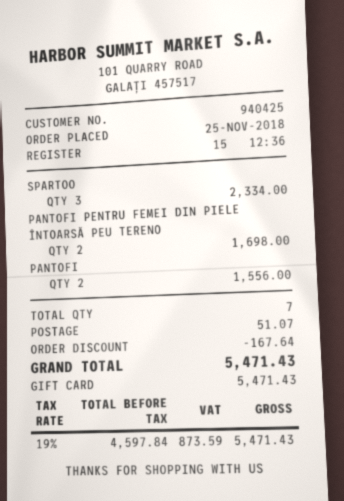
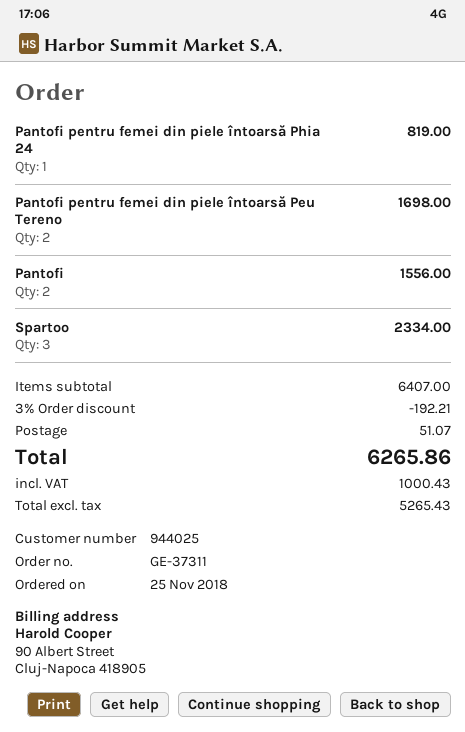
customer number: 940425 -> 944025
Pantofi pentru femei din piele întoarsă Phia 24: none -> 1 for 819.00
discount: 167.64 -> 192.21
net: 4597.84 -> 5265.43
tax: 873.59 -> 1000.43
total: 5471.43 -> 6265.86

